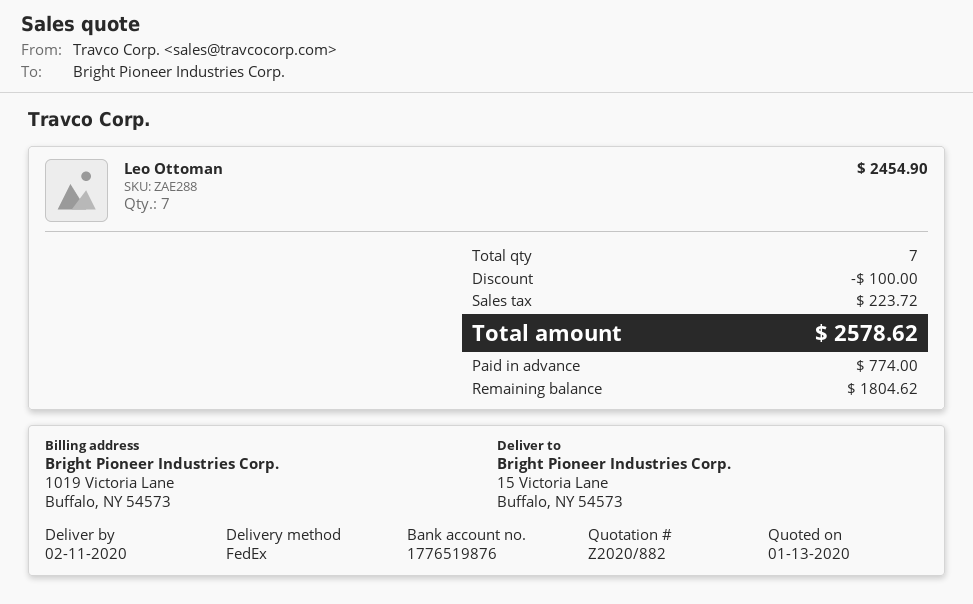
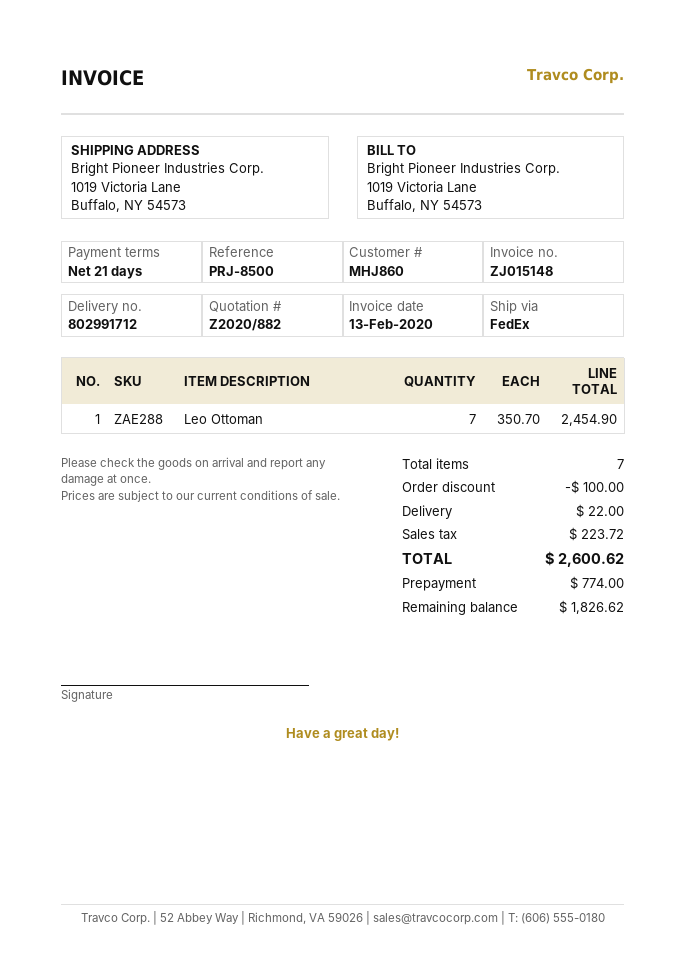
ship to: 15 Victoria Lane, Buffalo, NY 54573 -> 1019 Victoria Lane, Buffalo, NY 54573
shipping: none -> 22.00
total: 2578.62 -> 2600.62
balance: 1804.62 -> 1826.62

